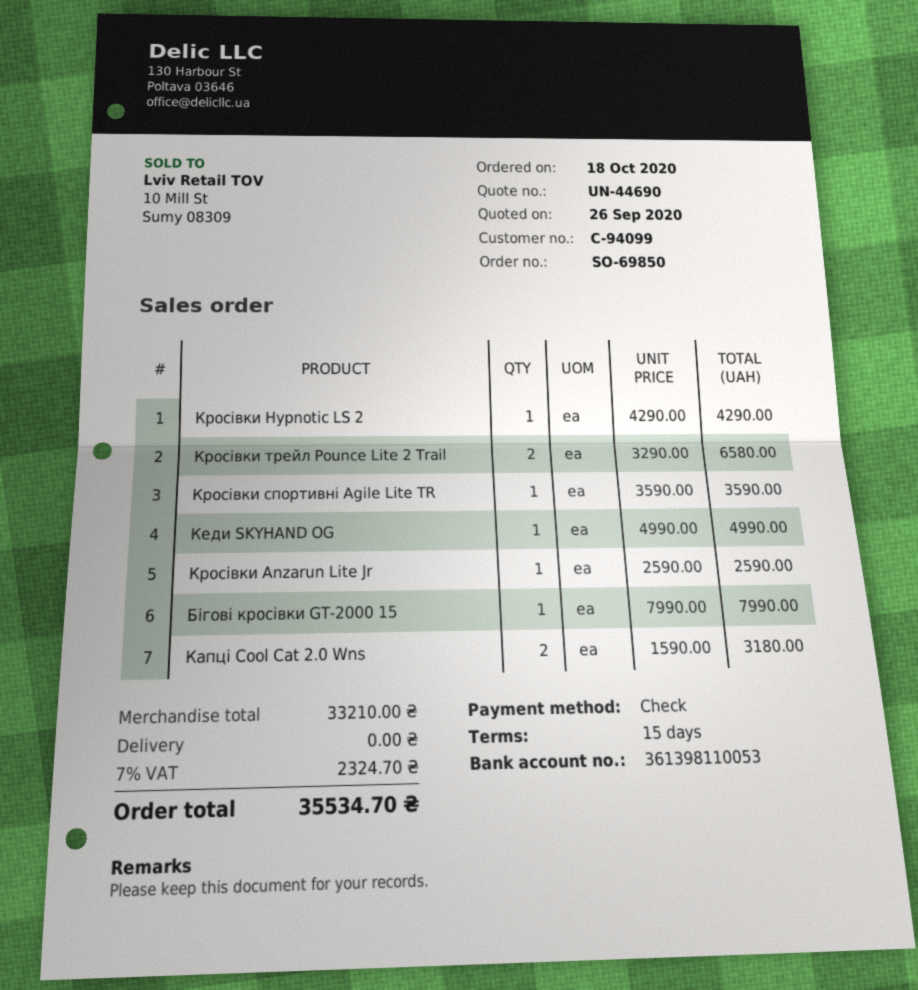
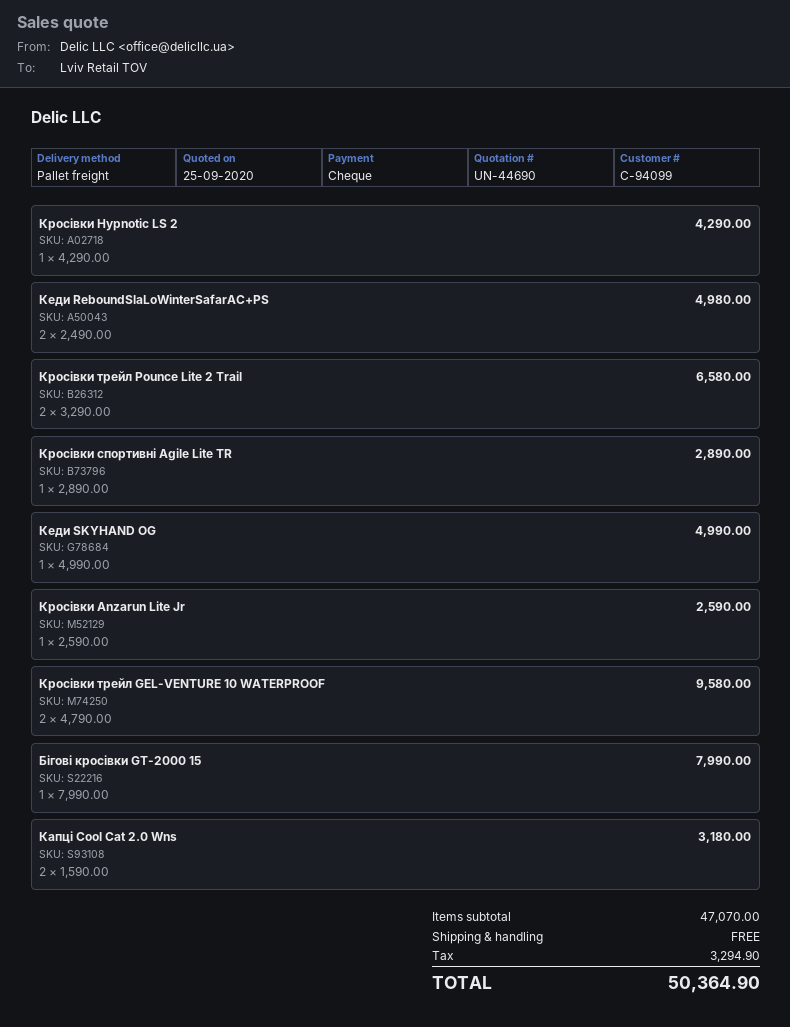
quote date: 2020-09-26 -> 2020-09-25
Кросівки спортивні Agile Lite TR: 1 x 3590.00 = 3590.00 -> 1 x 2890.00 = 2890.00
Кеди ReboundSlaLoWinterSafarAC+PS: none -> 2 x 2490.00 = 4980.00
Кросівки трейл GEL-VENTURE 10 WATERPROOF: none -> 2 x 4790.00 = 9580.00
subtotal: 33210.00 -> 47070.00
tax: 2324.70 -> 3294.90
total: 35534.70 -> 50364.90

